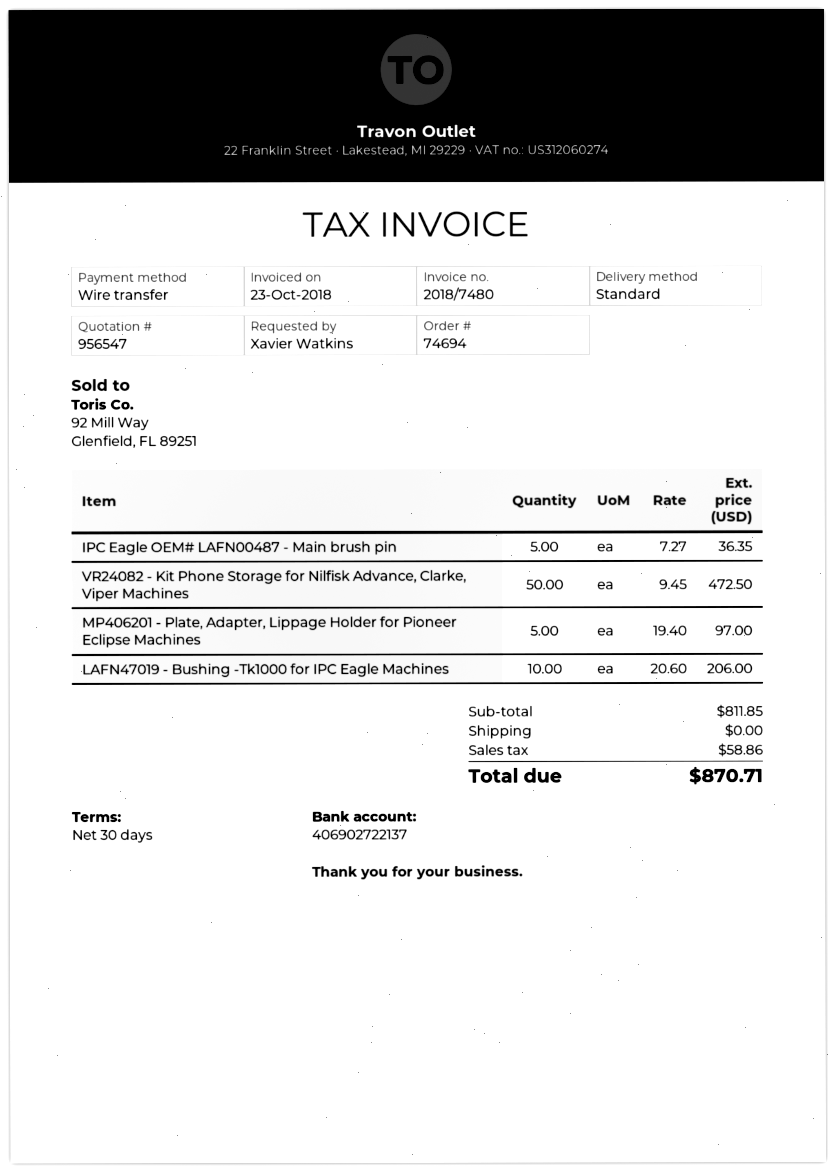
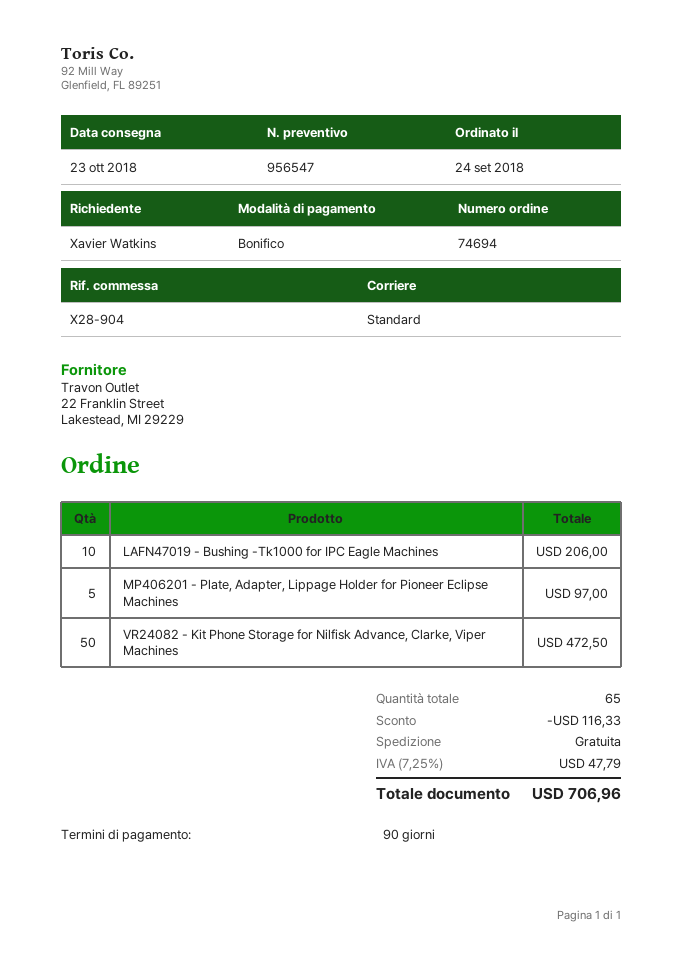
payment terms: 30 days -> 90 days
IPC Eagle OEM# LAFN00487 - Main brush pin: 5 for 36.35 -> none
discount: none -> 116.33
tax: 58.86 -> 47.79
total: 870.71 -> 706.96

